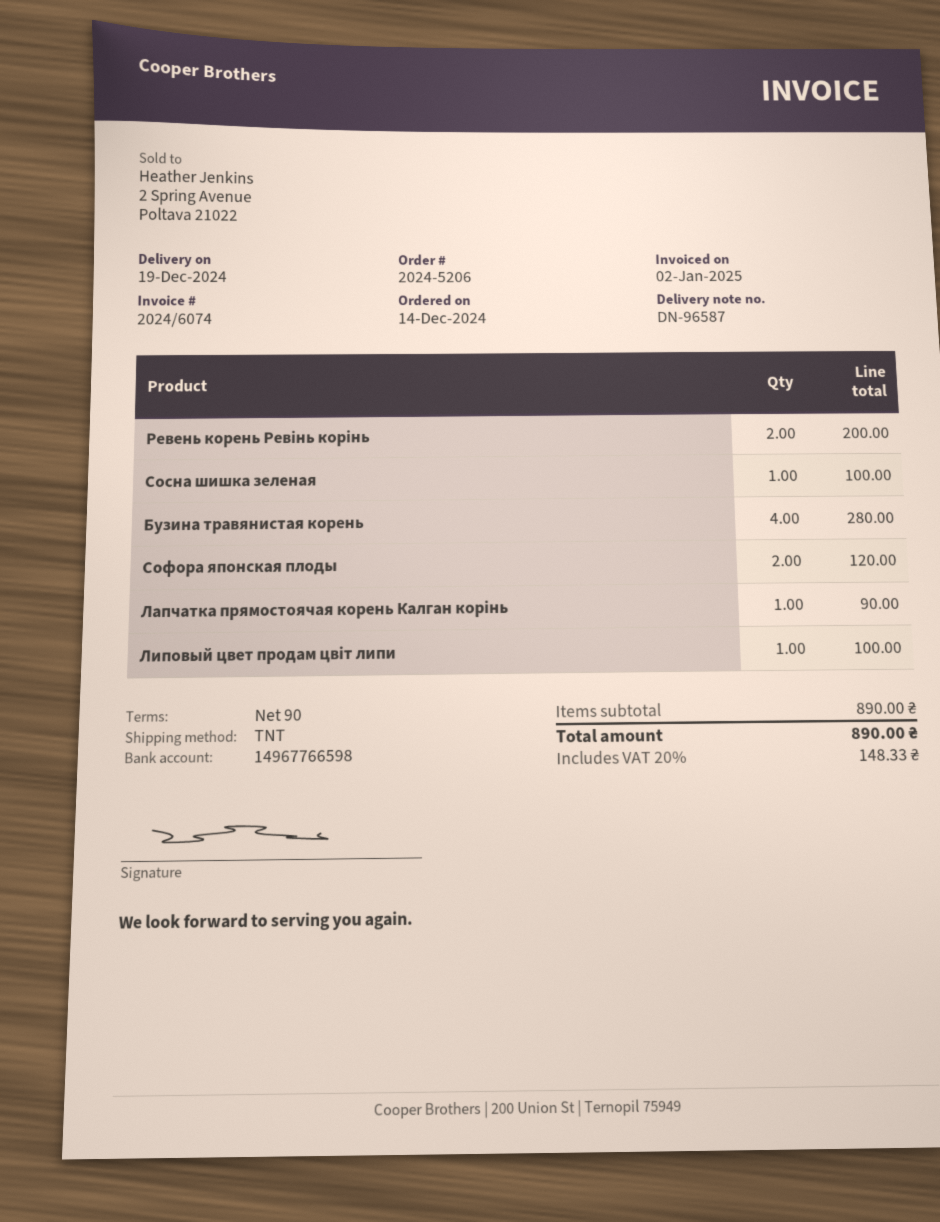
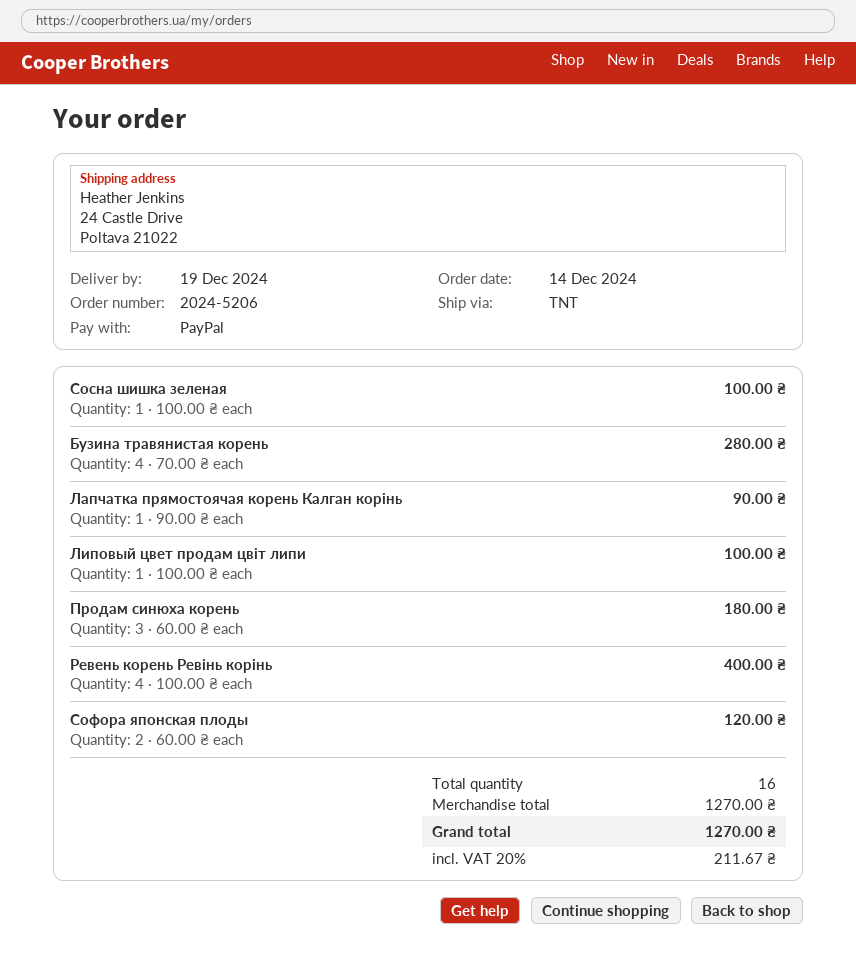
Ревень корень Ревінь корінь: 2 for 200.00 -> 4 for 400.00
Продам синюха корень: none -> 3 for 180.00
subtotal: 890.00 -> 1270.00
tax: 20% = 148.33 -> 20% = 211.67
total: 890.00 -> 1270.00

